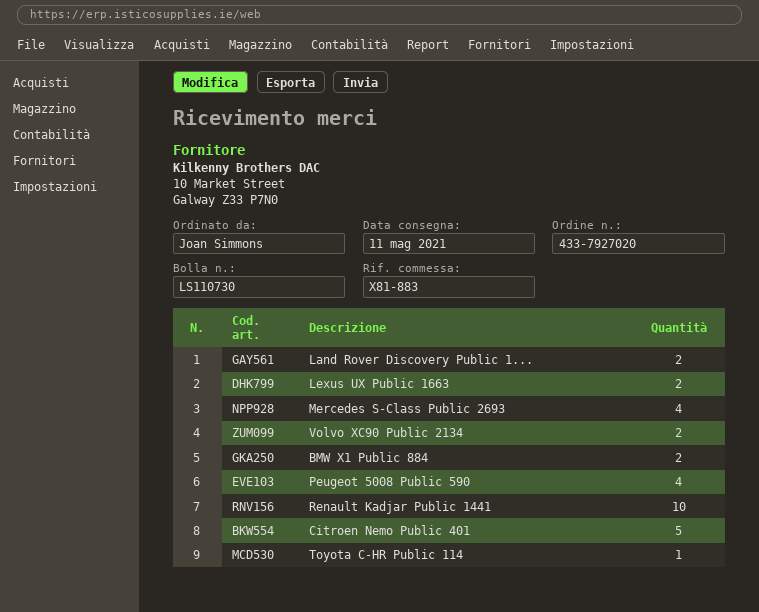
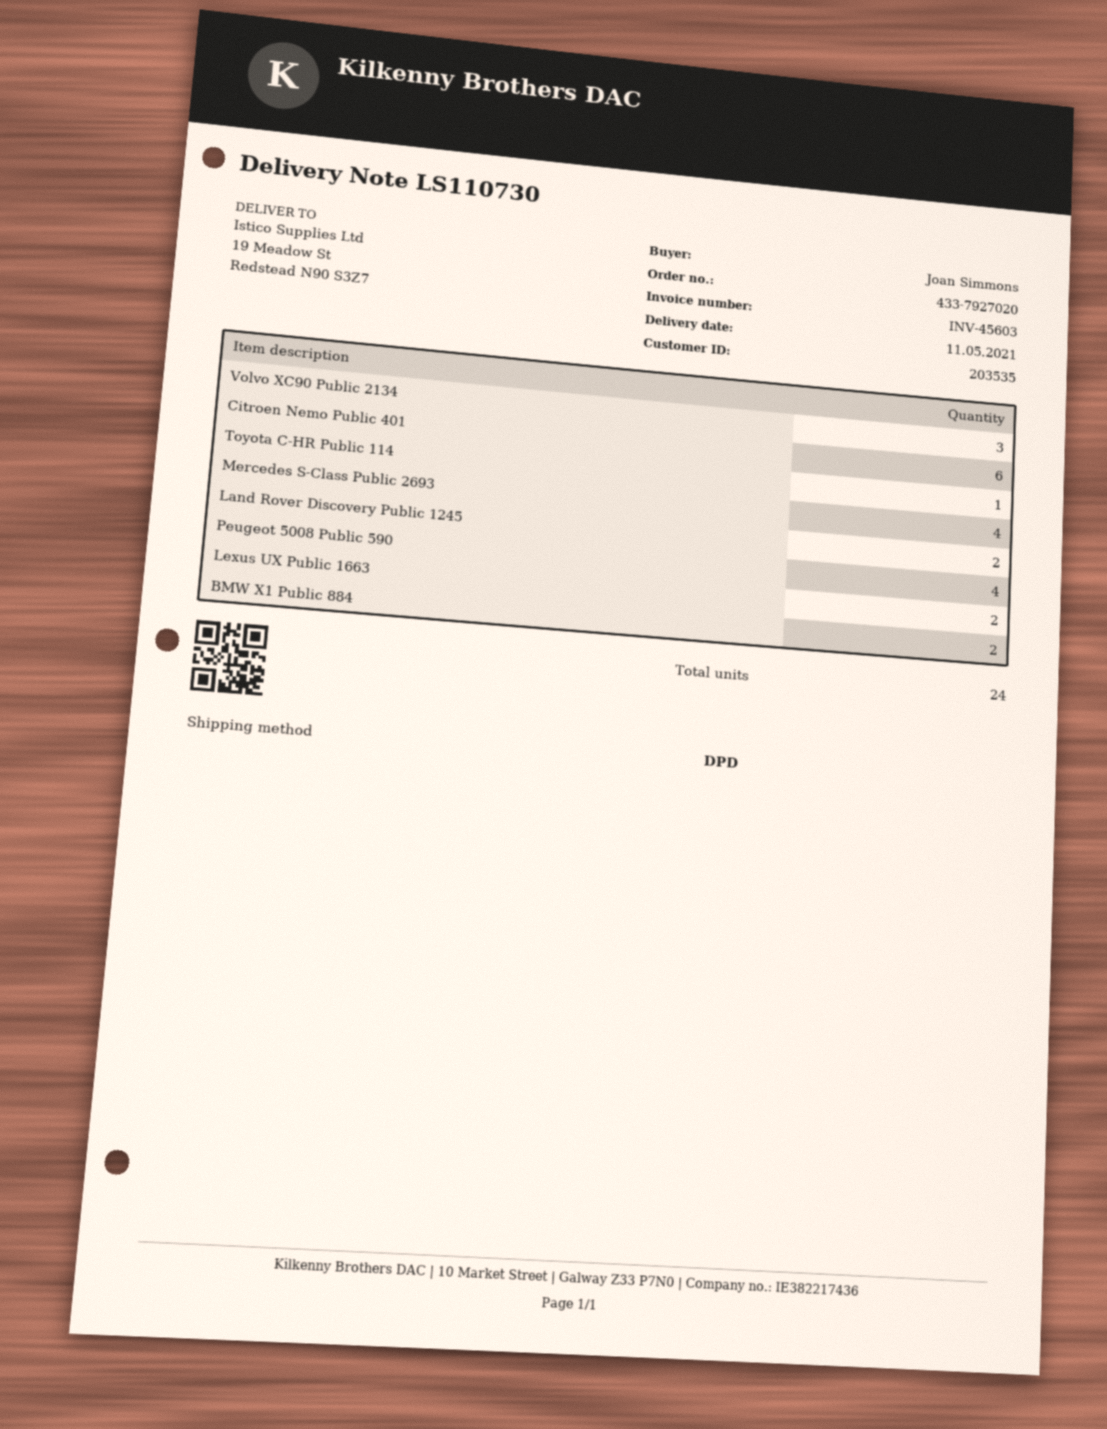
Volvo XC90 Public 2134: 2 -> 3
Renault Kadjar Public 1441: 10 -> none
Citroen Nemo Public 401: 5 -> 6

